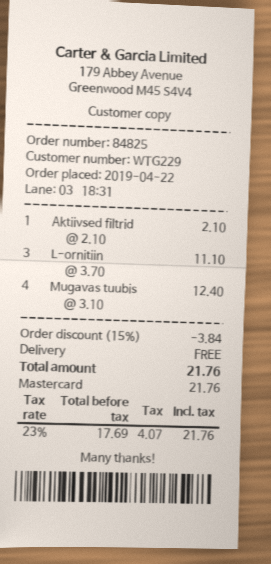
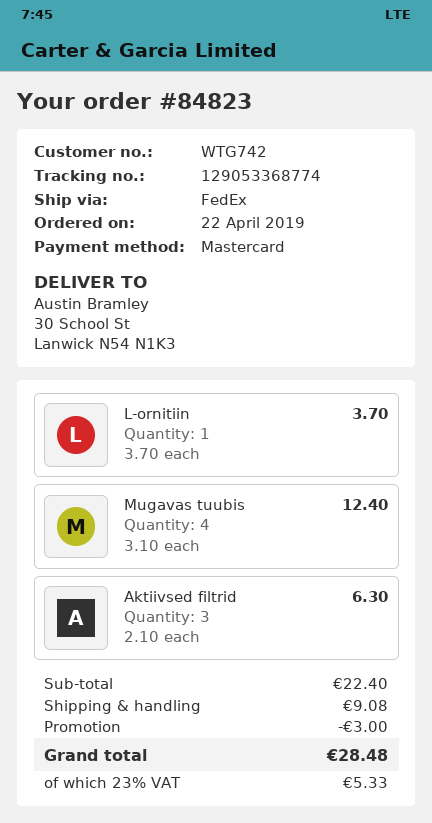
order number: 84825 -> 84823
customer number: WTG229 -> WTG742
Aktiivsed filtrid: 1 x 2.10 = 2.10 -> 3 x 2.10 = 6.30
L-ornitiin: 3 x 3.70 = 11.10 -> 1 x 3.70 = 3.70
discount: 3.84 -> 3.00
shipping: 0.00 -> 9.08
tax: 23% = 4.07 -> 23% = 5.33
total: 21.76 -> 28.48

